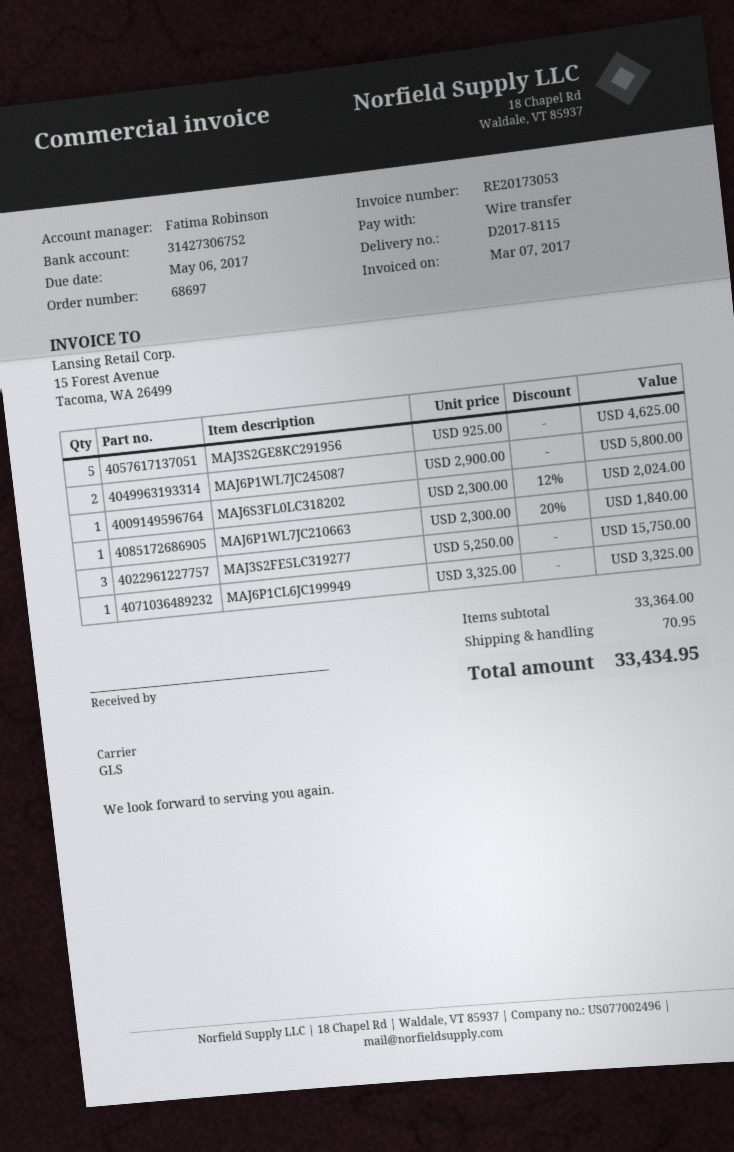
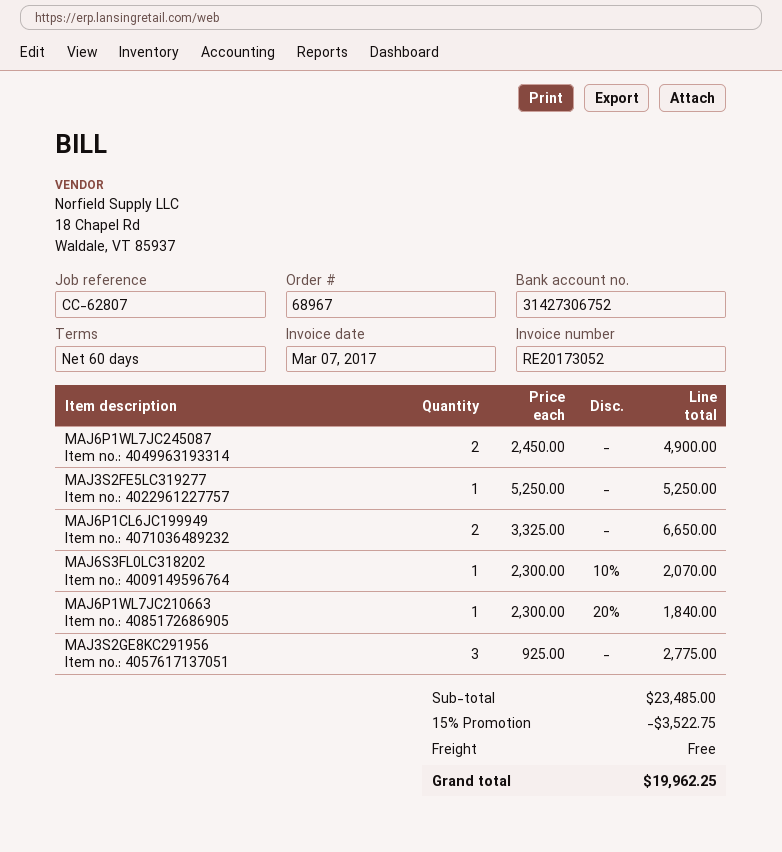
order number: 68697 -> 68967
invoice number: RE20173053 -> RE20173052
MAJ3S2GE8KC291956: 5 x 925.00 = 4625.00 -> 3 x 925.00 = 2775.00
MAJ6P1WL7JC245087: 2 x 2900.00 = 5800.00 -> 2 x 2450.00 = 4900.00
MAJ6S3FL0LC318202: 1 x 2300.00 - 12% = 2024.00 -> 1 x 2300.00 - 10% = 2070.00
MAJ3S2FE5LC319277: 3 x 5250.00 = 15750.00 -> 1 x 5250.00 = 5250.00
MAJ6P1CL6JC199949: 1 x 3325.00 = 3325.00 -> 2 x 3325.00 = 6650.00
subtotal: 33364.00 -> 23485.00
discount: none -> 15% = 3522.75
shipping: 70.95 -> 0.00
total: 33434.95 -> 19962.25

